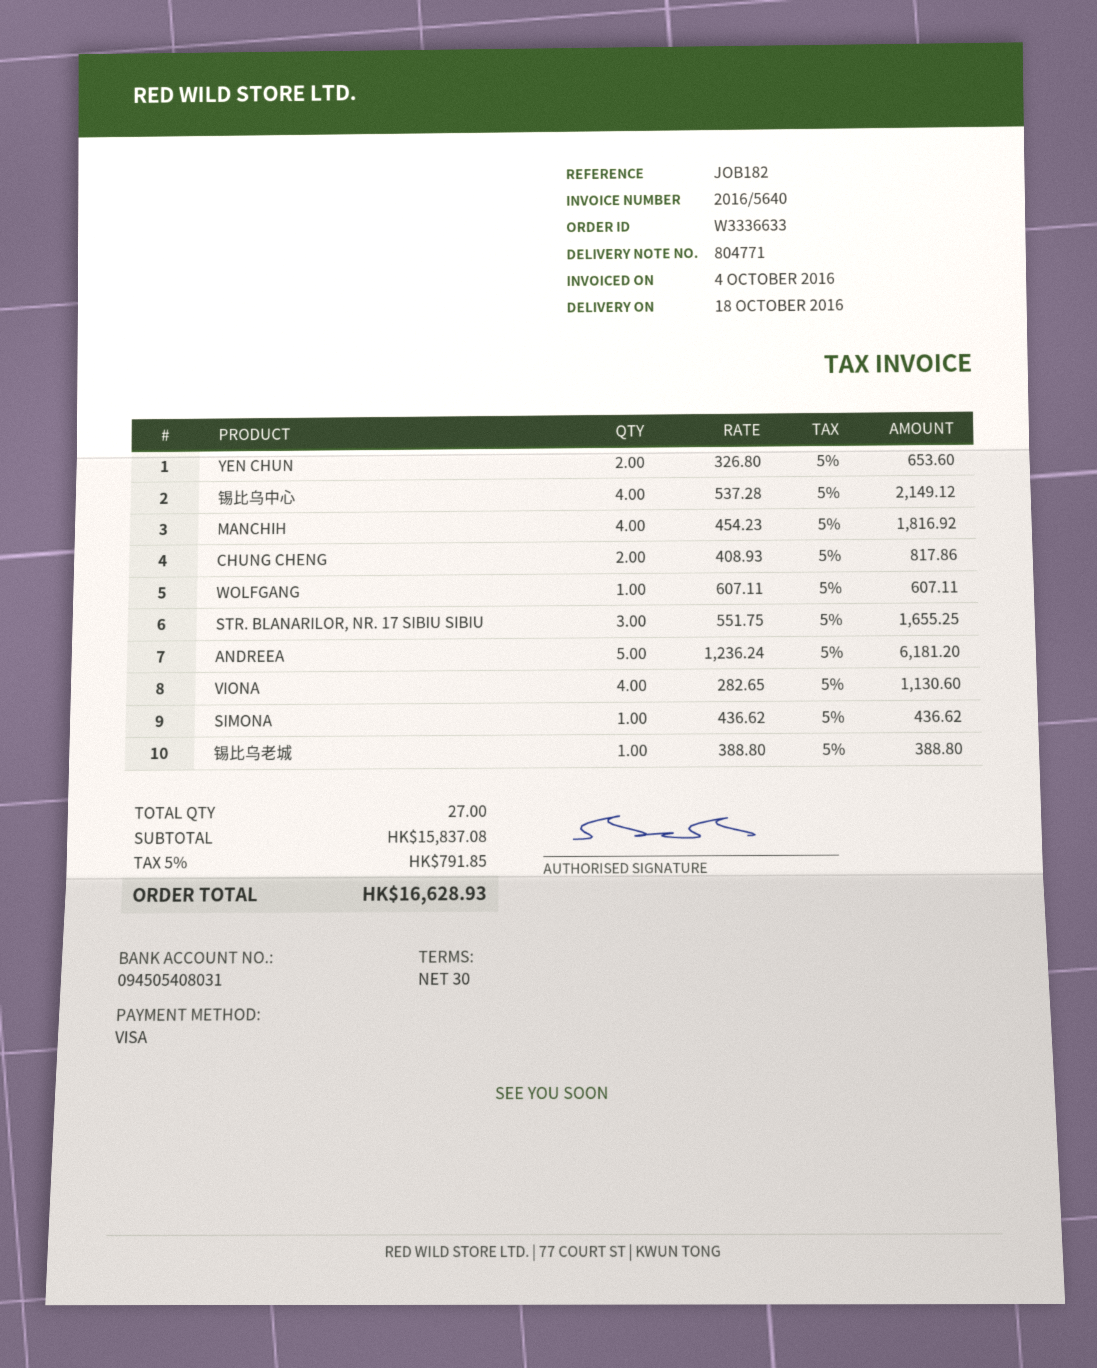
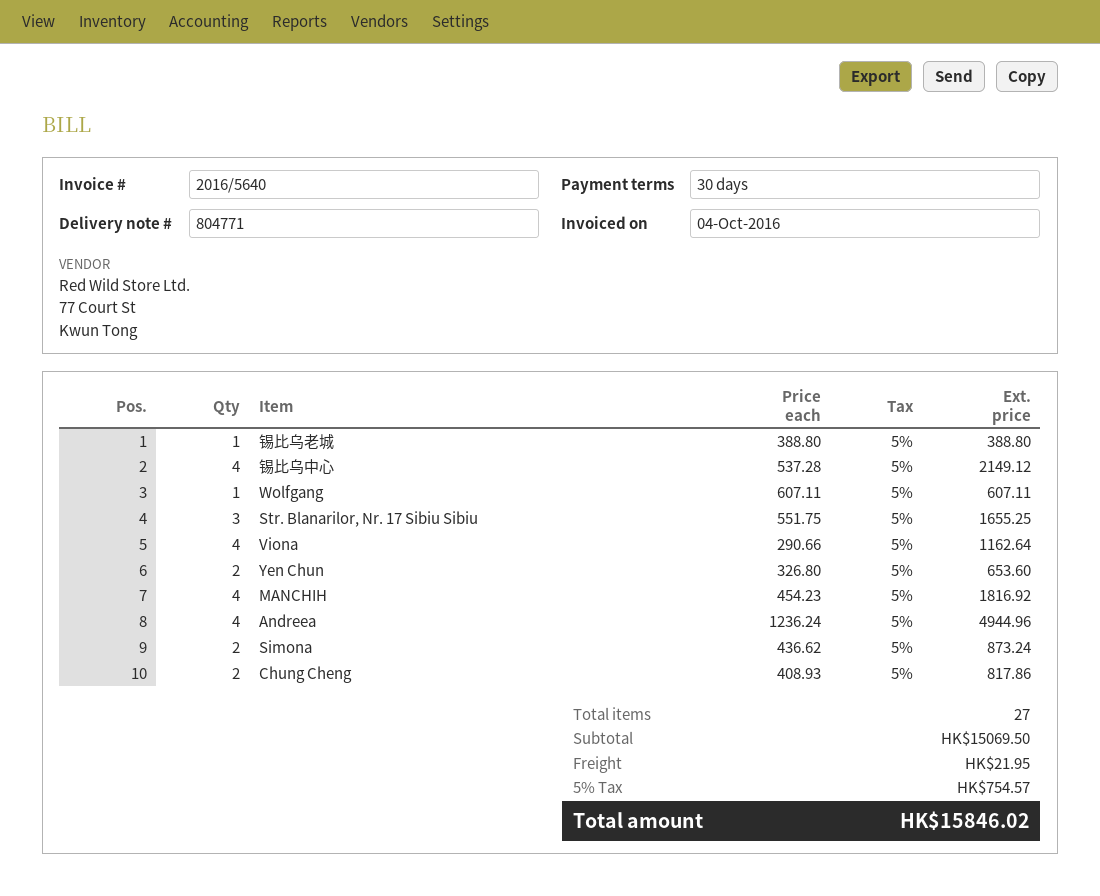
ANDREEA: 5 x 1236.24 = 6181.20 -> 4 x 1236.24 = 4944.96
VIONA: 4 x 282.65 = 1130.60 -> 4 x 290.66 = 1162.64
SIMONA: 1 x 436.62 = 436.62 -> 2 x 436.62 = 873.24
subtotal: 15837.08 -> 15069.50
shipping: none -> 21.95
tax: 5% = 791.85 -> 5% = 754.57
total: 16628.93 -> 15846.02

